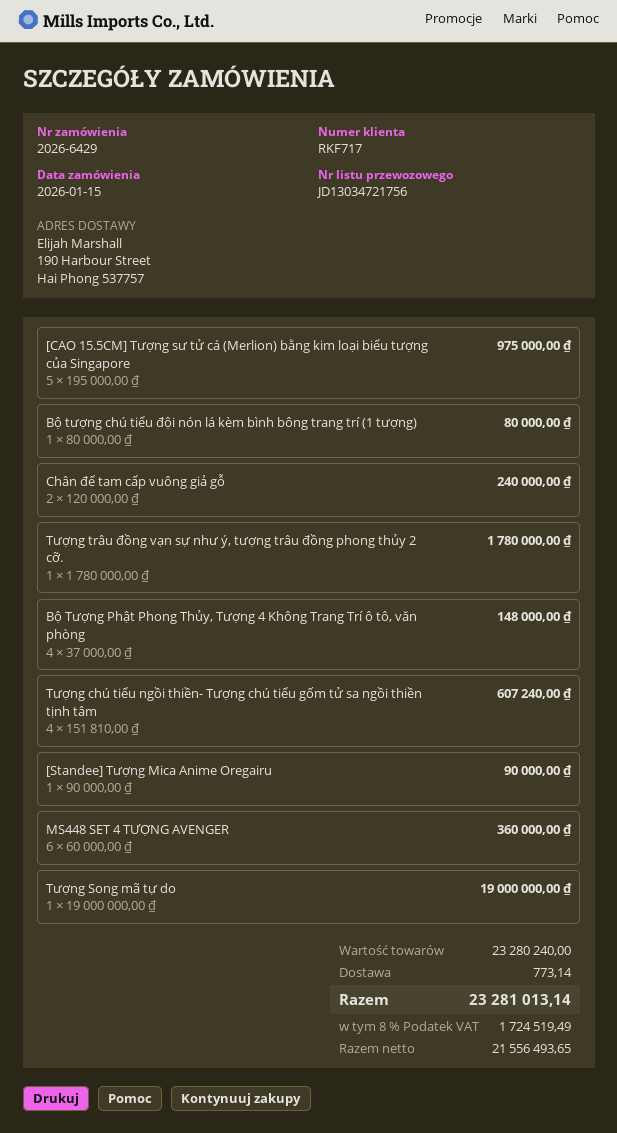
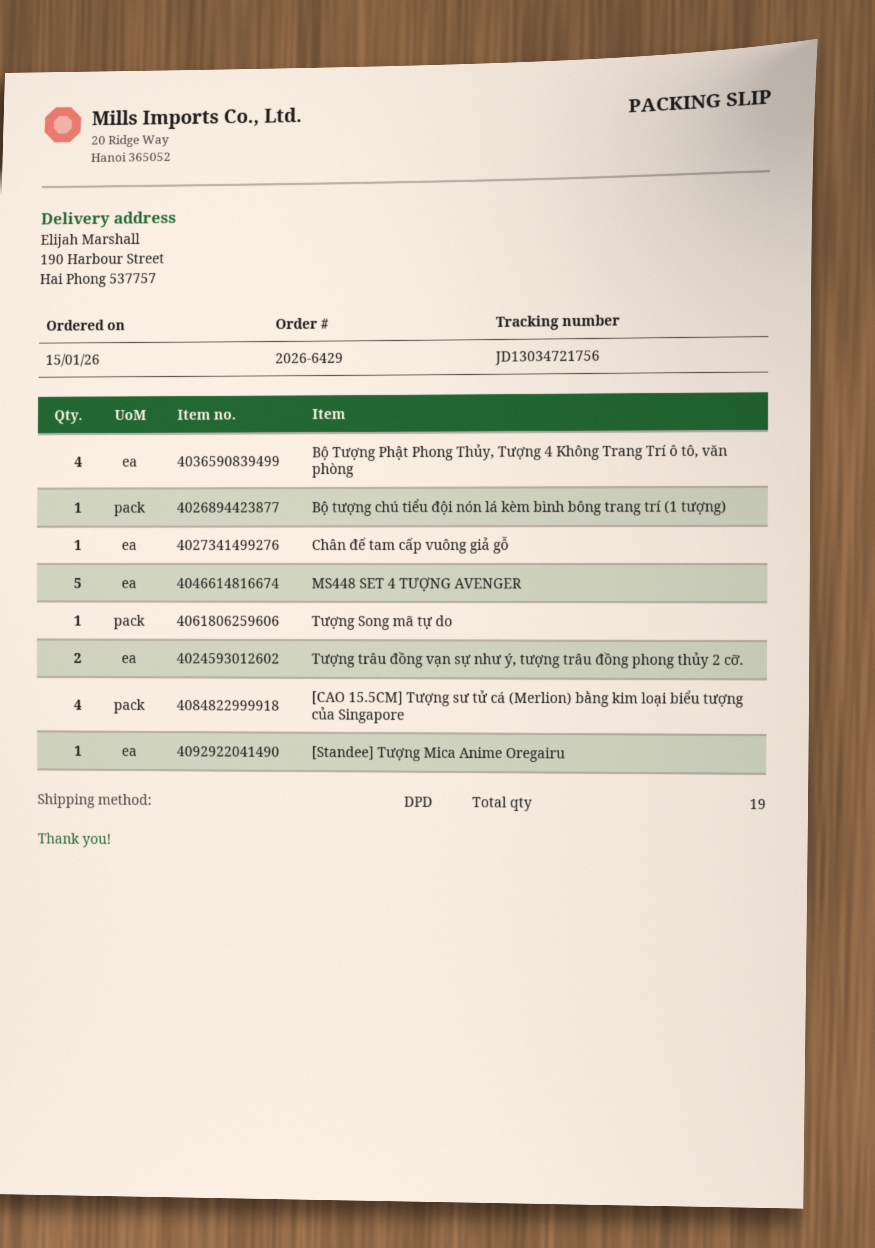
[CAO 15.5CM] Tượng sư tử cá (Merlion) bằng kim loại biểu tượng của Singapore: 5 -> 4
Chân đế tam cấp vuông giả gỗ: 2 -> 1
Tượng trâu đồng vạn sự như ý, tượng trâu đồng phong thủy 2 cỡ.: 1 -> 2
Tượng chú tiểu ngồi thiền- Tượng chú tiểu gốm tử sa ngồi thiền tịnh tâm: 4 -> none
MS448 SET 4 TƯỢNG AVENGER: 6 -> 5

